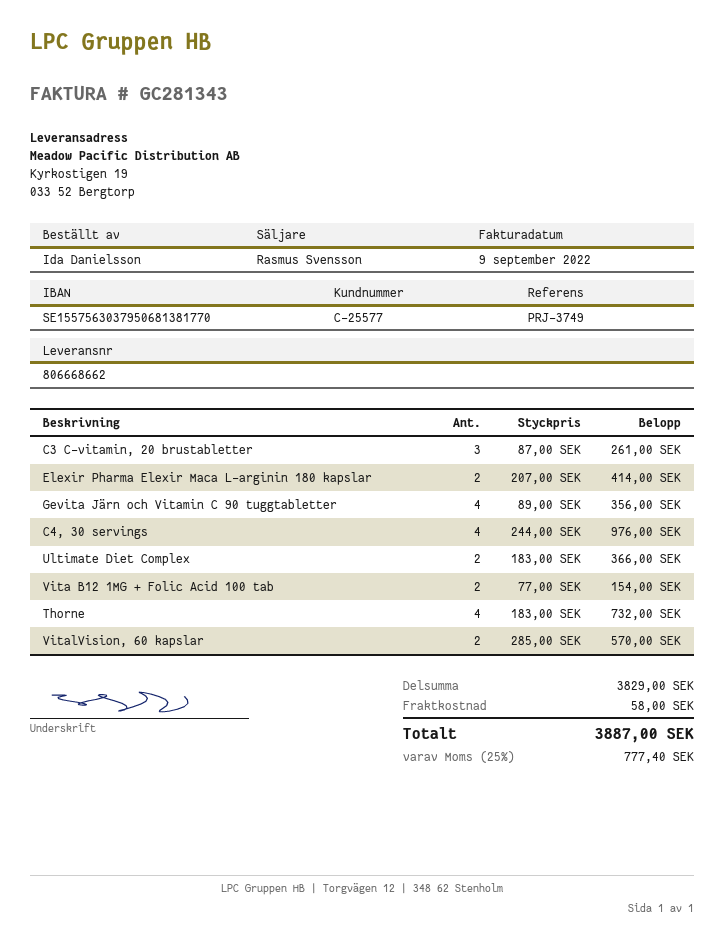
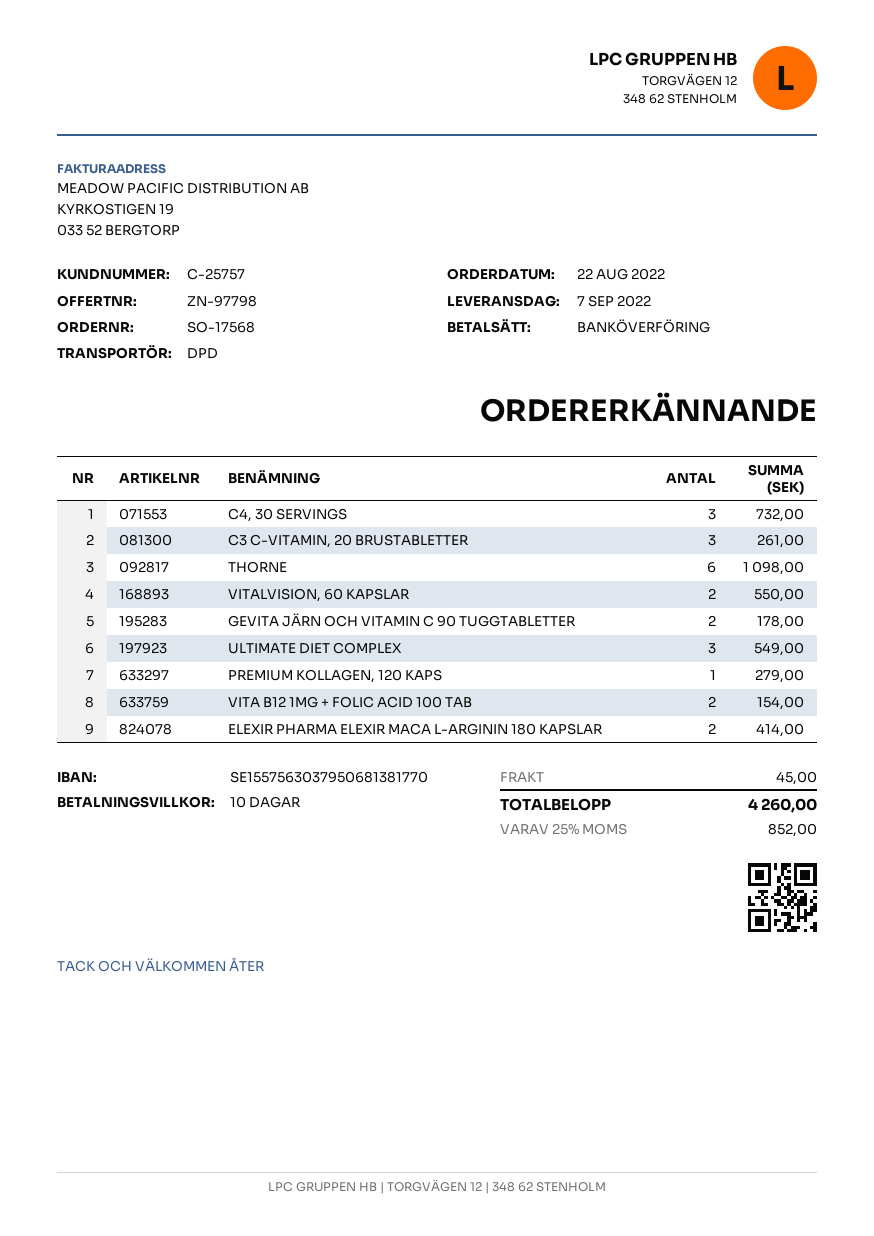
customer number: C-25577 -> C-25757
Gevita Järn och Vitamin C 90 tuggtabletter: 4 for 356.00 -> 2 for 178.00
C4, 30 servings: 4 for 976.00 -> 3 for 732.00
Ultimate Diet Complex: 2 for 366.00 -> 3 for 549.00
Thorne: 4 for 732.00 -> 6 for 1098.00
VitalVision, 60 kapslar: 2 for 570.00 -> 2 for 550.00
PREMIUM KOLLAGEN, 120 KAPS: none -> 1 for 279.00
shipping: 58.00 -> 45.00
tax: 25% = 777.40 -> 25% = 852.00
total: 3887.00 -> 4260.00

